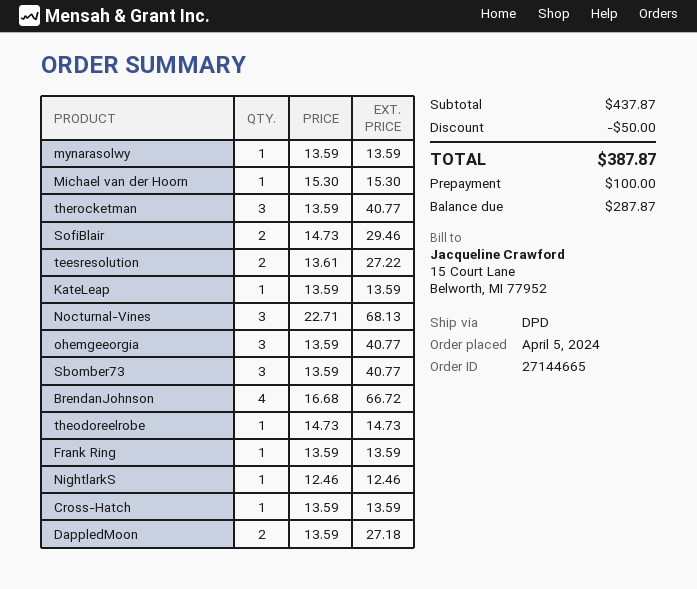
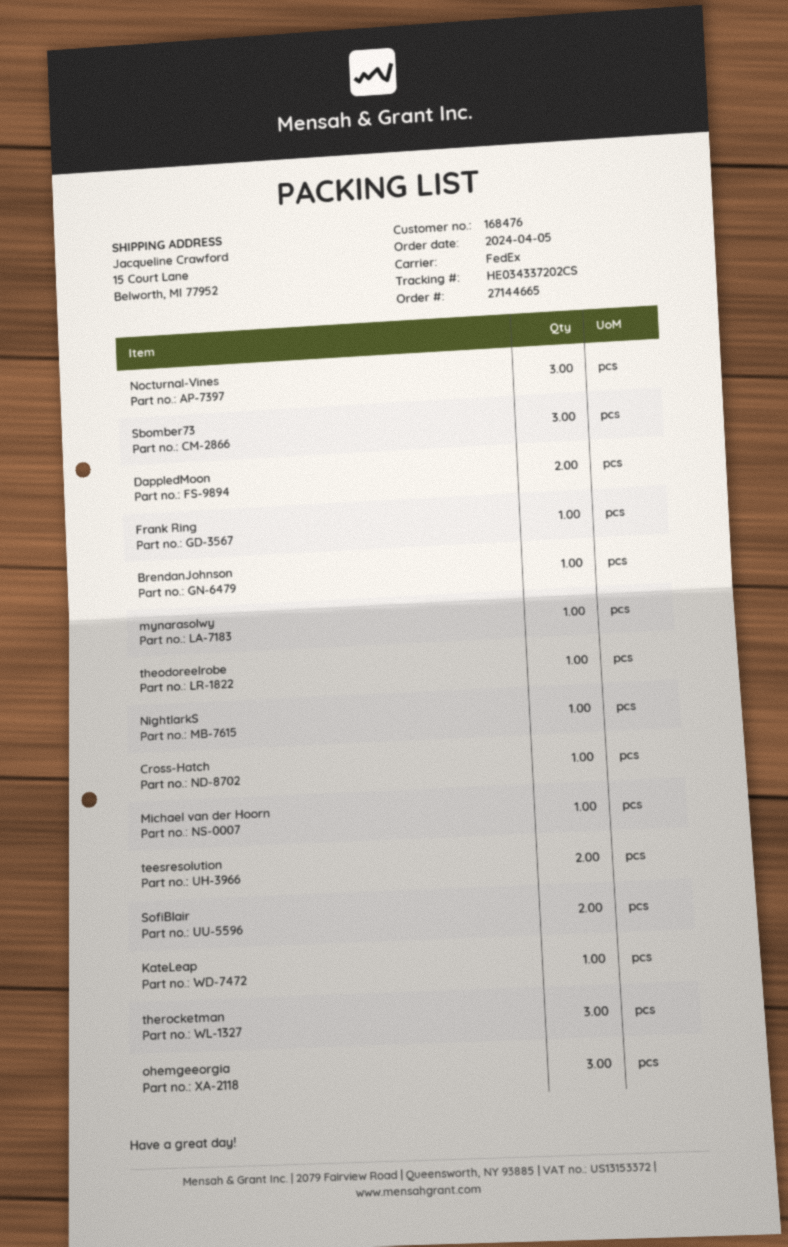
shipping method: DPD -> FedEx
BrendanJohnson: 4 -> 1

